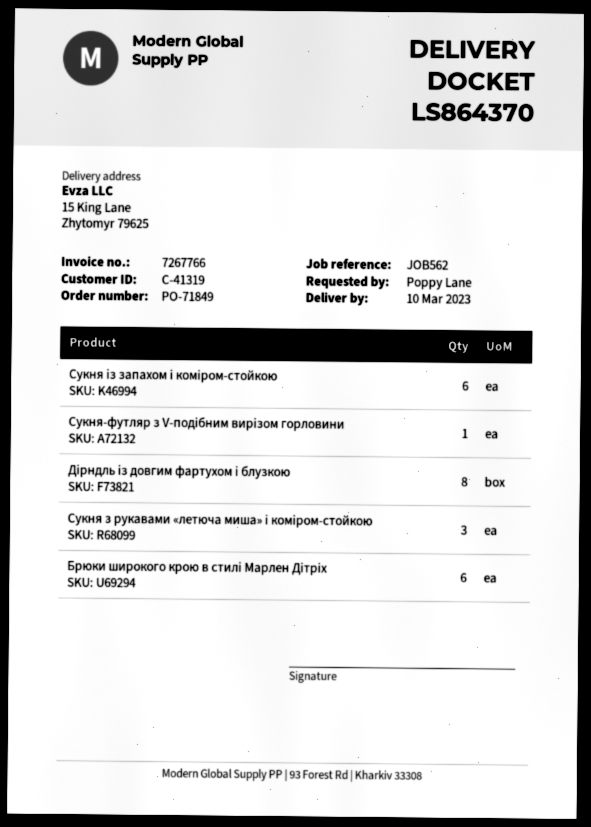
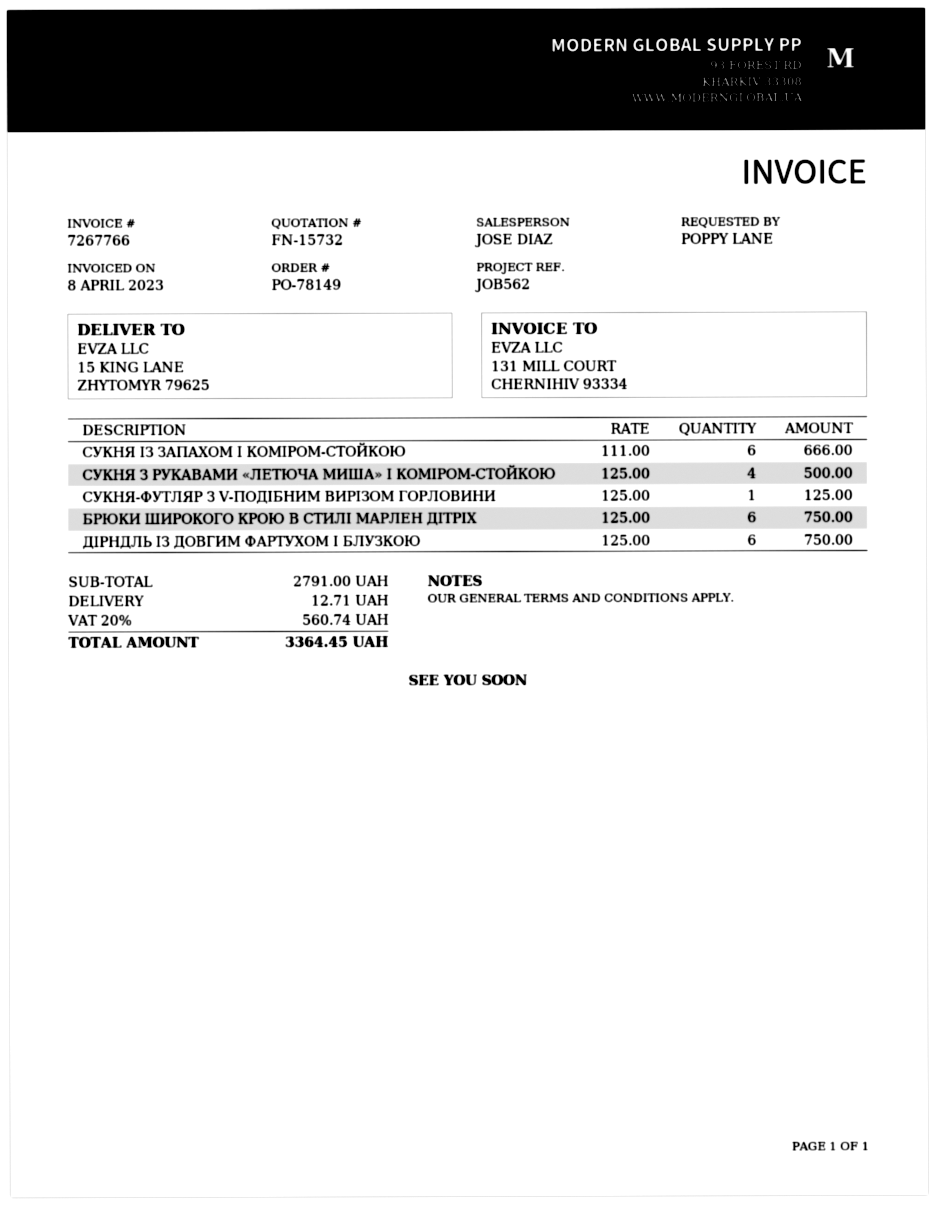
order number: PO-71849 -> PO-78149
Дірндль із довгим фартухом і блузкою: 8 -> 6
Сукня з рукавами «летюча миша» і коміром-стойкою: 3 -> 4

